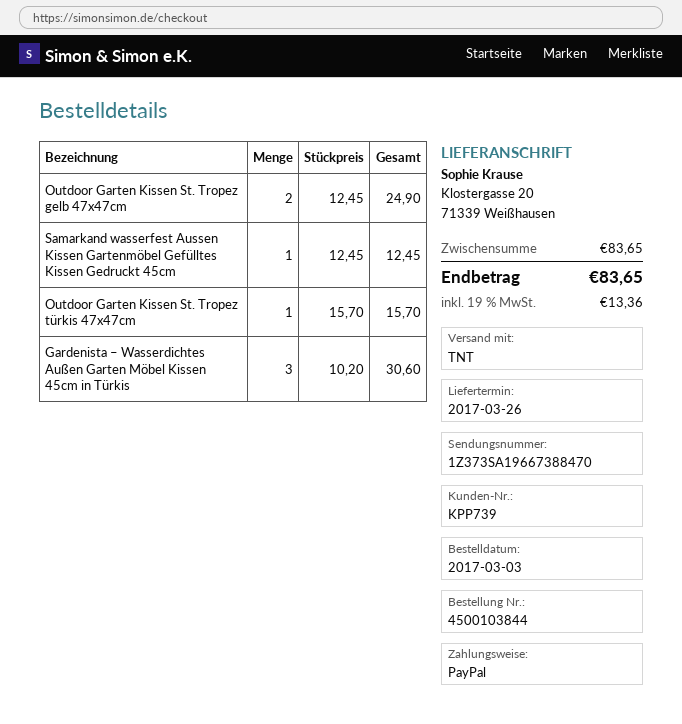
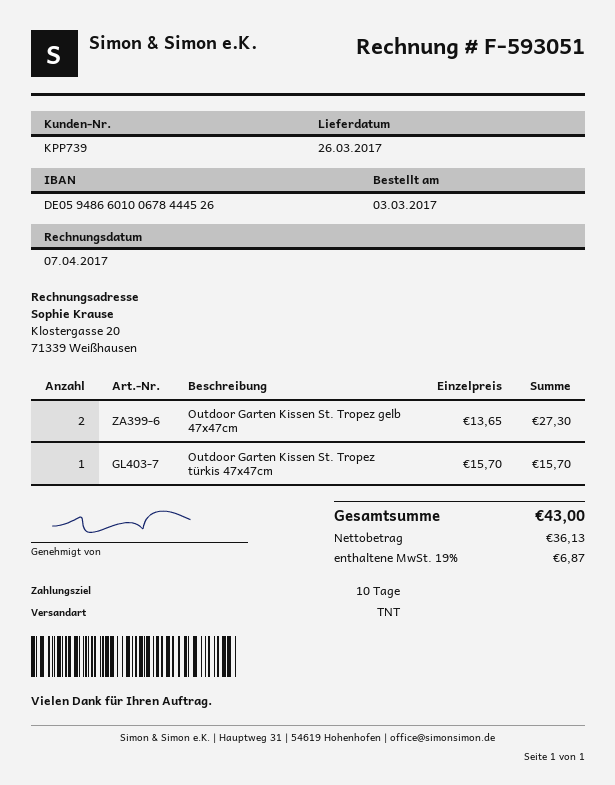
Outdoor Garten Kissen St. Tropez gelb 47x47cm: 2 x 12.45 = 24.90 -> 2 x 13.65 = 27.30
Samarkand wasserfest Aussen Kissen Gartenmöbel Gefülltes Kissen Gedruckt 45cm: 1 x 12.45 = 12.45 -> none
Gardenista – Wasserdichtes Außen Garten Möbel Kissen 45cm in Türkis: 3 x 10.20 = 30.60 -> none
tax: 19% = 13.36 -> 19% = 6.87
total: 83.65 -> 43.00

